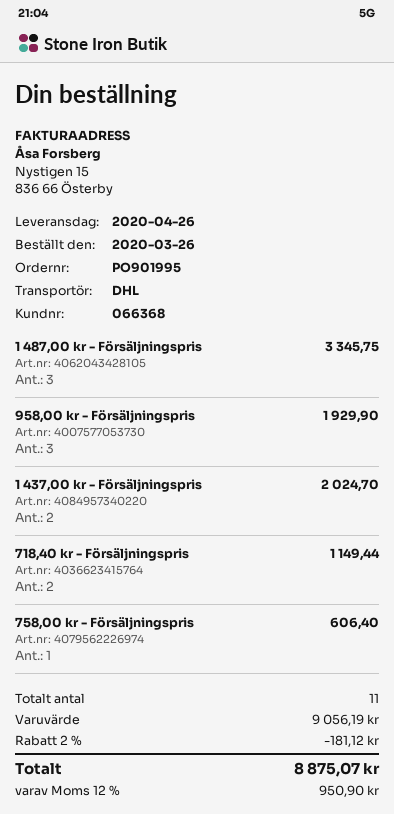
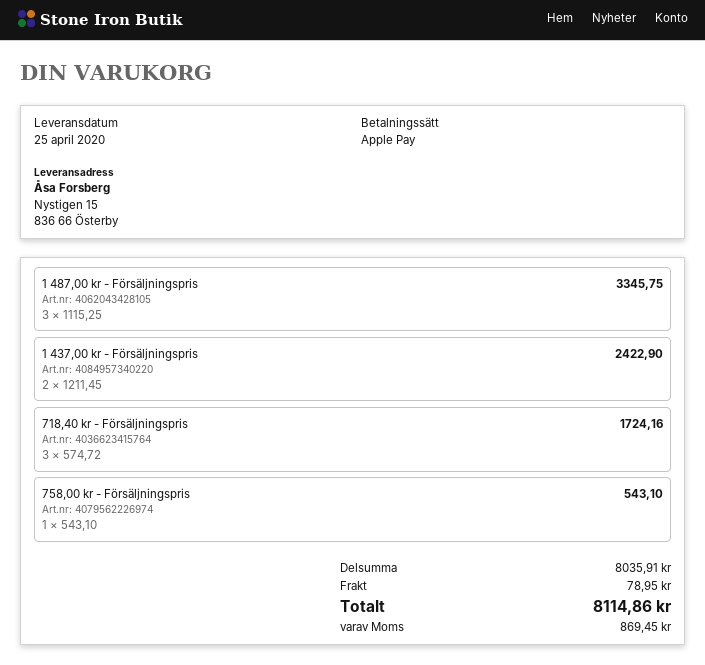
delivery date: 2020-04-26 -> 2020-04-25
958,00 kr - Försäljningspris: 3 for 1929.90 -> none
1 437,00 kr - Försäljningspris: 2 for 2024.70 -> 2 for 2422.90
718,40 kr - Försäljningspris: 2 for 1149.44 -> 3 for 1724.16
758,00 kr - Försäljningspris: 1 for 606.40 -> 1 for 543.10
subtotal: 9056.19 -> 8035.91
discount: 2% = 181.12 -> none
shipping: none -> 78.95
tax: 950.90 -> 869.45
total: 8875.07 -> 8114.86

